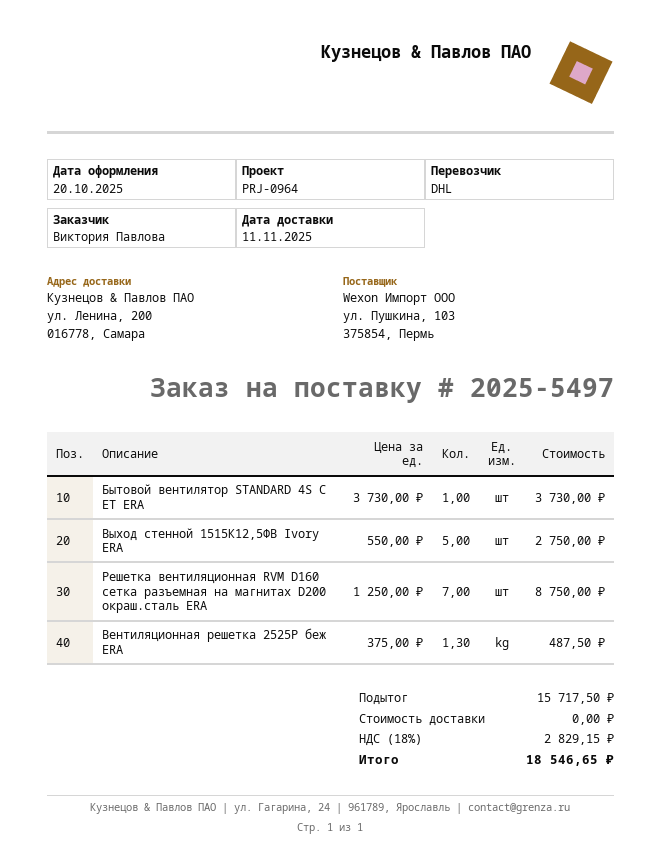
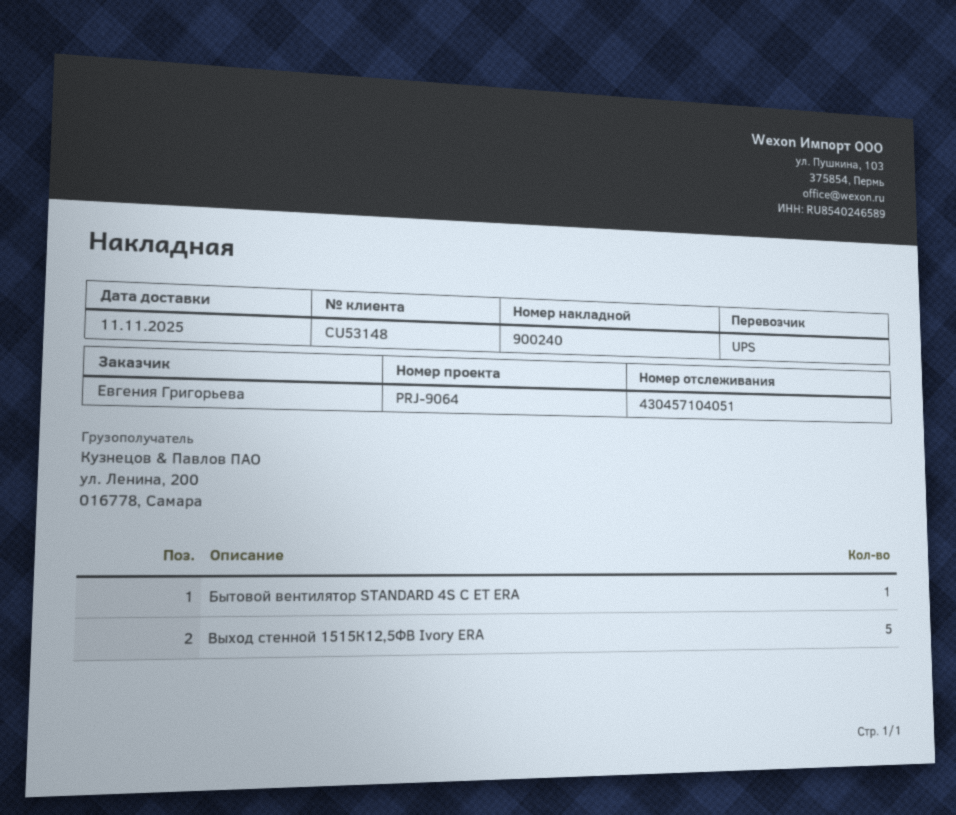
reference: PRJ-0964 -> PRJ-9064
ordered by: Виктория Павлова -> Евгения Григорьева
shipping method: DHL -> UPS
Решетка вентиляционная RVM D160 сетка разъемная на магнитах D200 окраш.сталь ERA: 7 -> none
Вентиляционная решетка 2525Р беж ERA: 1.3 -> none

